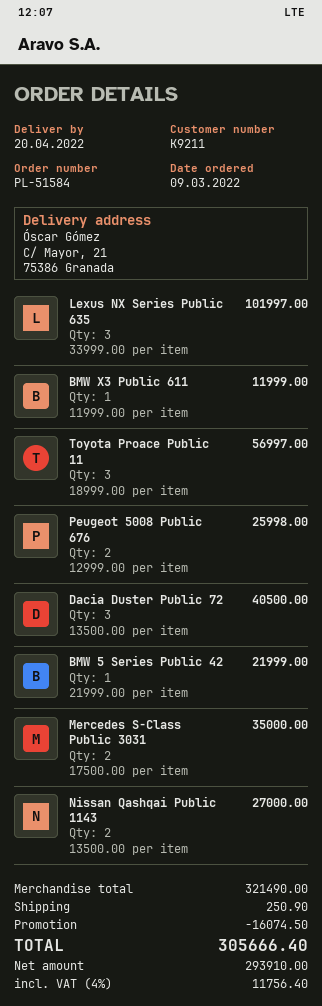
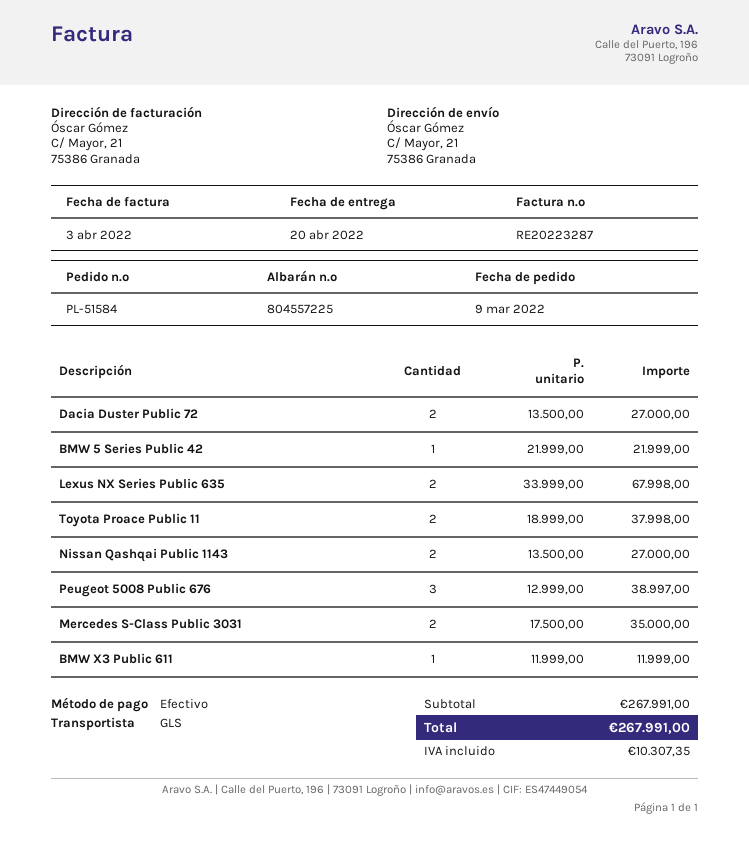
Lexus NX Series Public 635: 3 x 33999.00 = 101997.00 -> 2 x 33999.00 = 67998.00
Toyota Proace Public 11: 3 x 18999.00 = 56997.00 -> 2 x 18999.00 = 37998.00
Peugeot 5008 Public 676: 2 x 12999.00 = 25998.00 -> 3 x 12999.00 = 38997.00
Dacia Duster Public 72: 3 x 13500.00 = 40500.00 -> 2 x 13500.00 = 27000.00
subtotal: 321490.00 -> 267991.00
discount: 16074.50 -> none
shipping: 250.90 -> none
tax: 11756.40 -> 10307.35
total: 305666.40 -> 267991.00

